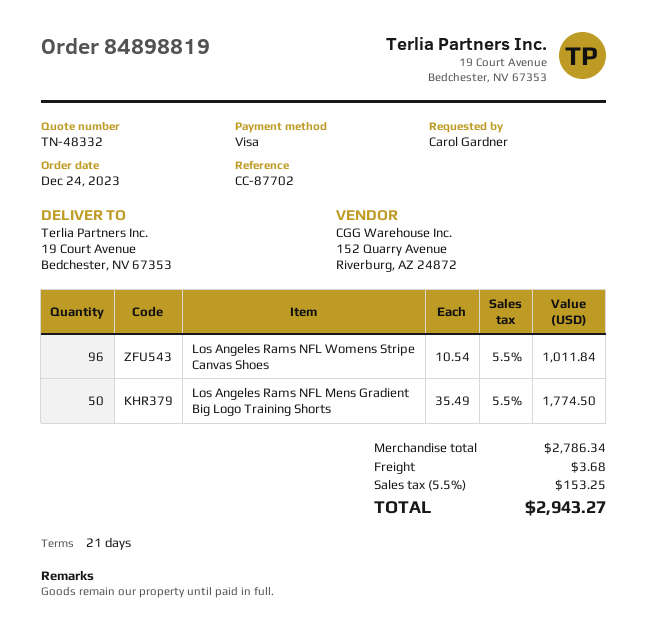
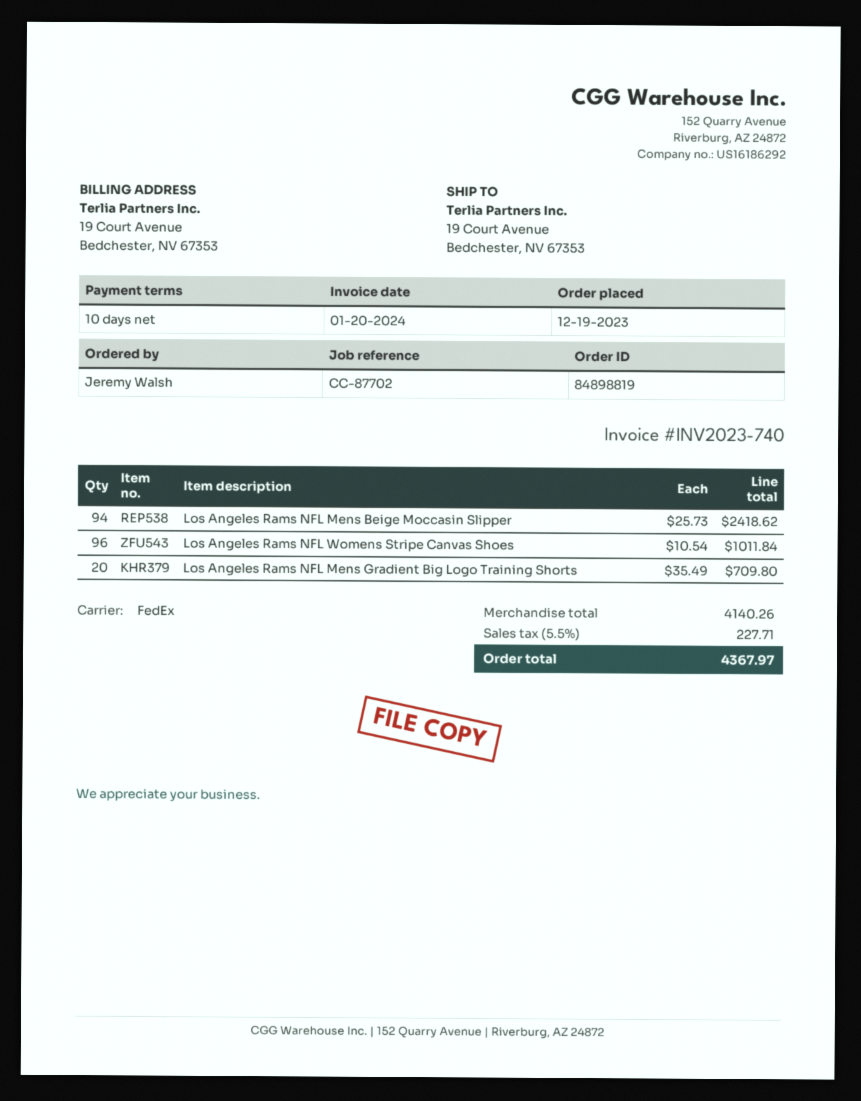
order date: 2023-12-24 -> 2023-12-19
payment terms: 21 days -> 10 days
ordered by: Carol Gardner -> Jeremy Walsh
Los Angeles Rams NFL Mens Gradient Big Logo Training Shorts: 50 x 35.49 = 1774.50 -> 20 x 35.49 = 709.80
Los Angeles Rams NFL Mens Beige Moccasin Slipper: none -> 94 x 25.73 = 2418.62
subtotal: 2786.34 -> 4140.26
shipping: 3.68 -> none
tax: 5.5% = 153.25 -> 5.5% = 227.71
total: 2943.27 -> 4367.97

